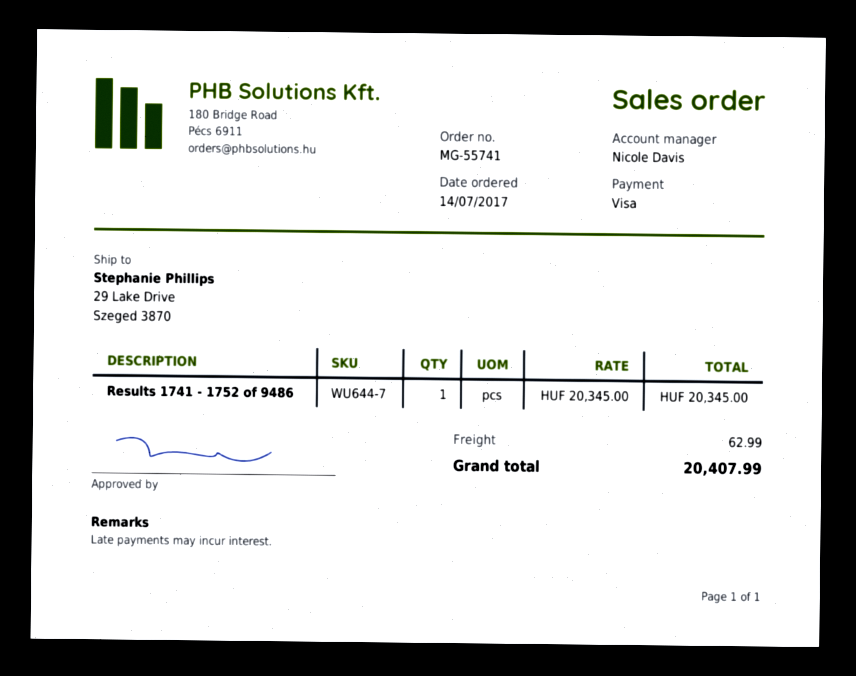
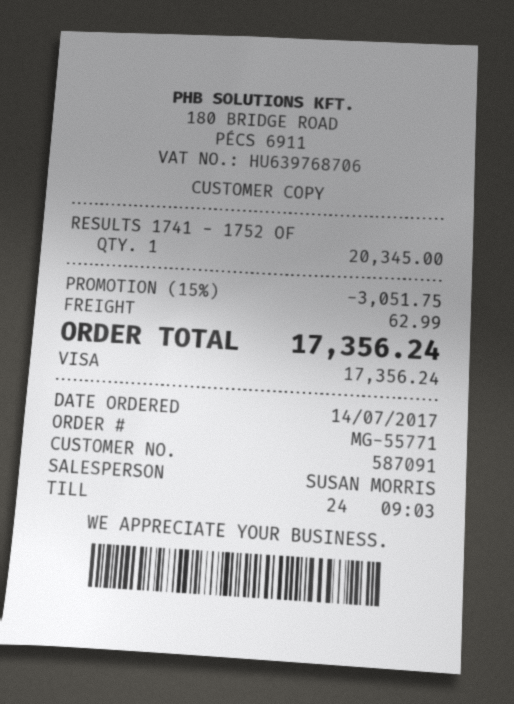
order number: MG-55741 -> MG-55771
sales rep: Nicole Davis -> SUSAN MORRIS
discount: none -> 15% = 3051.75
total: 20407.99 -> 17356.24

